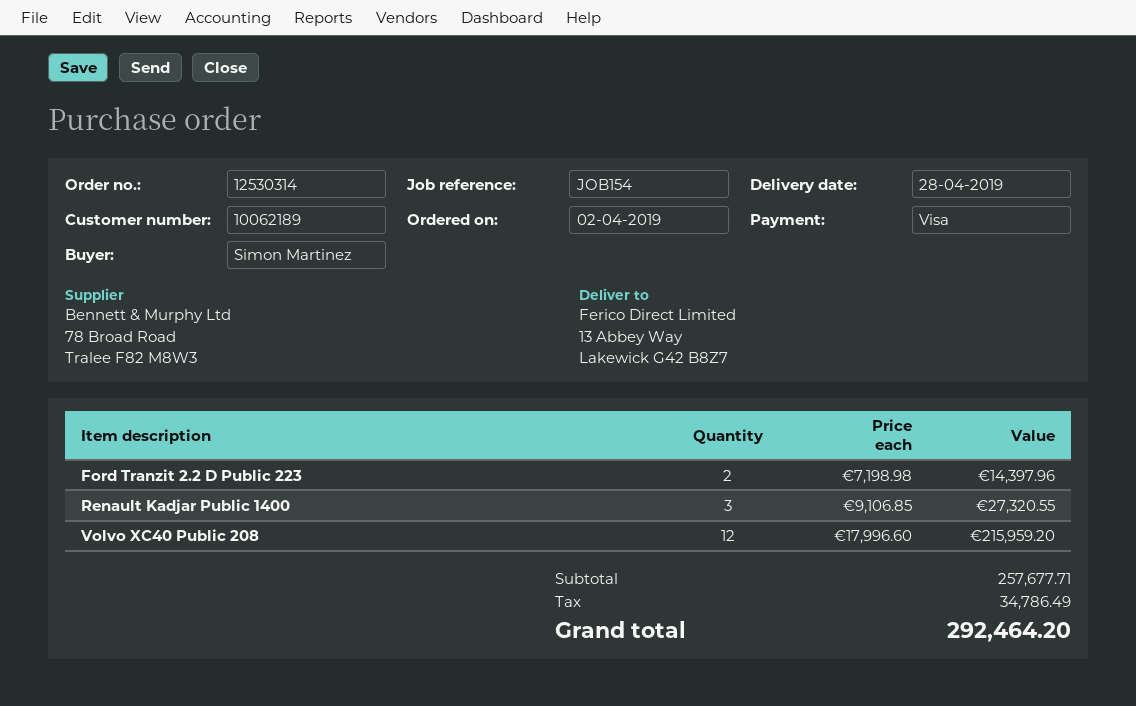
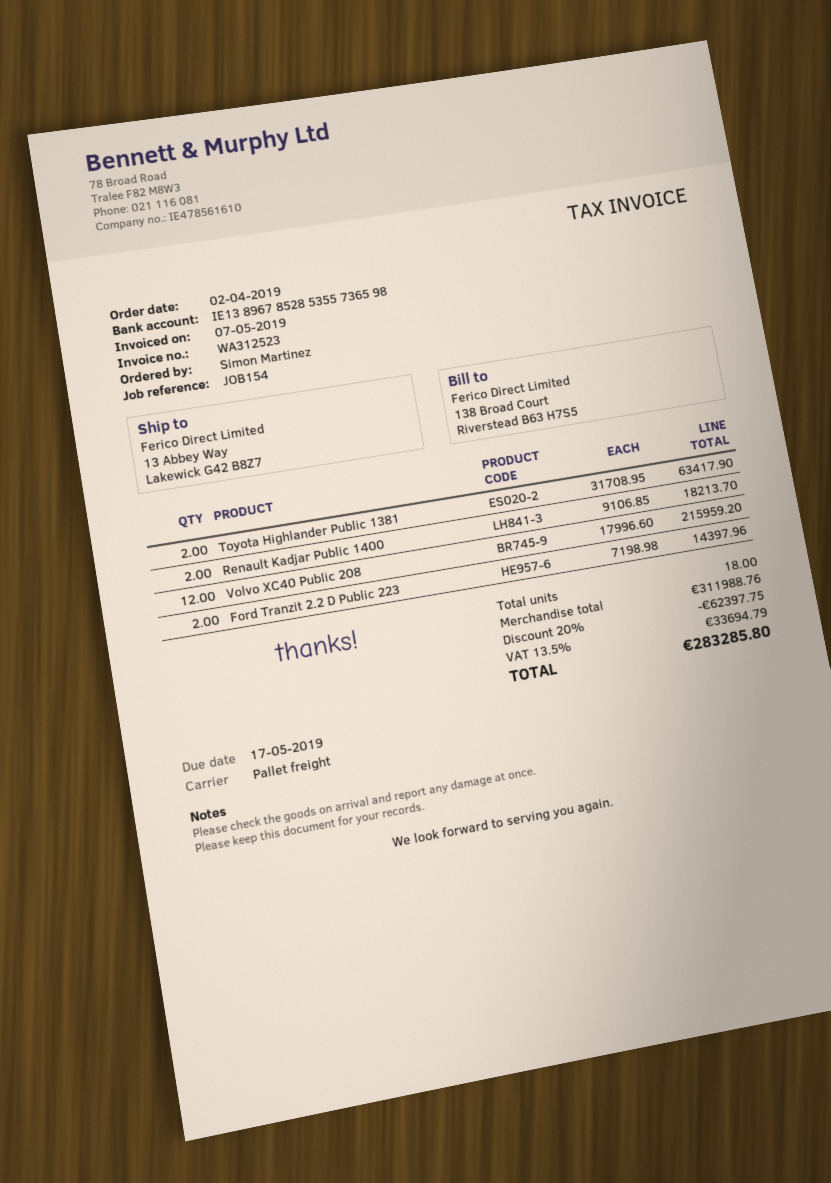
Renault Kadjar Public 1400: 3 x 9106.85 = 27320.55 -> 2 x 9106.85 = 18213.70
Toyota Highlander Public 1381: none -> 2 x 31708.95 = 63417.90
subtotal: 257677.71 -> 311988.76
discount: none -> 20% = 62397.75
tax: 34786.49 -> 33694.79
total: 292464.20 -> 283285.80

